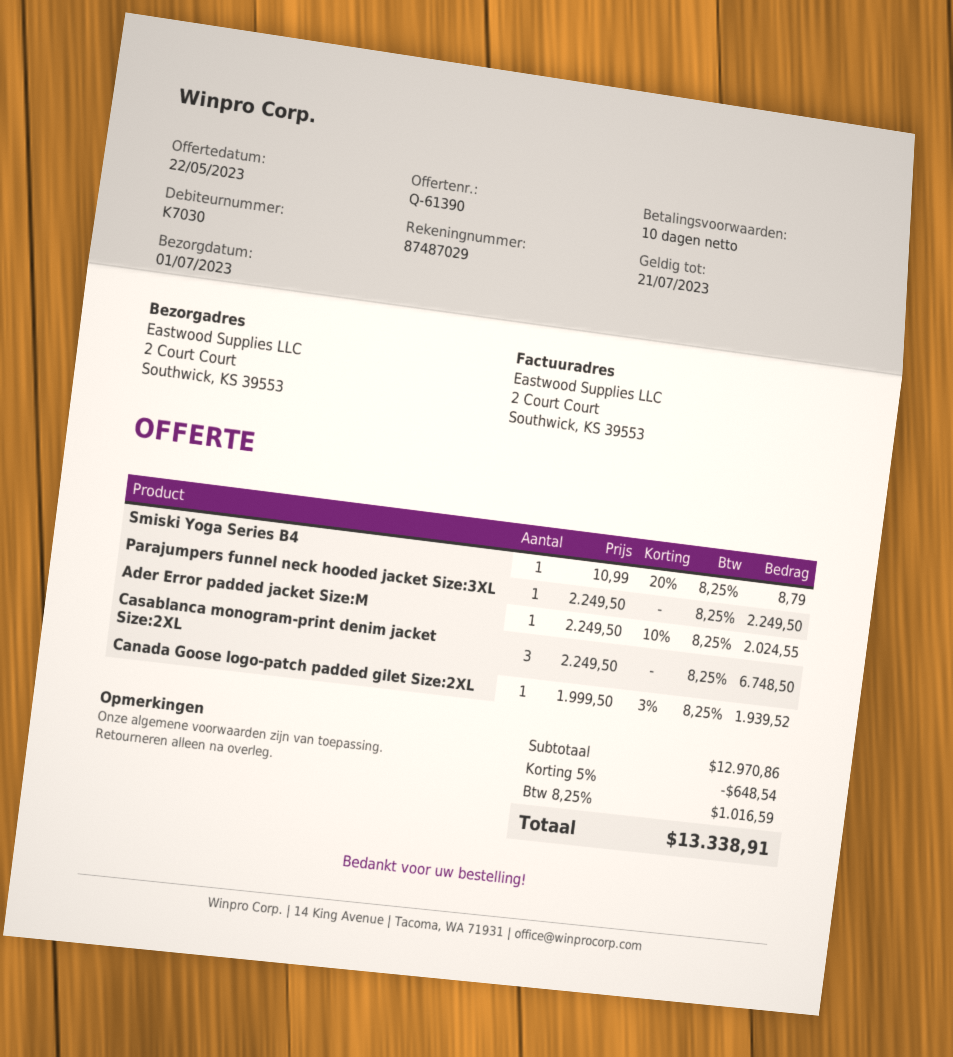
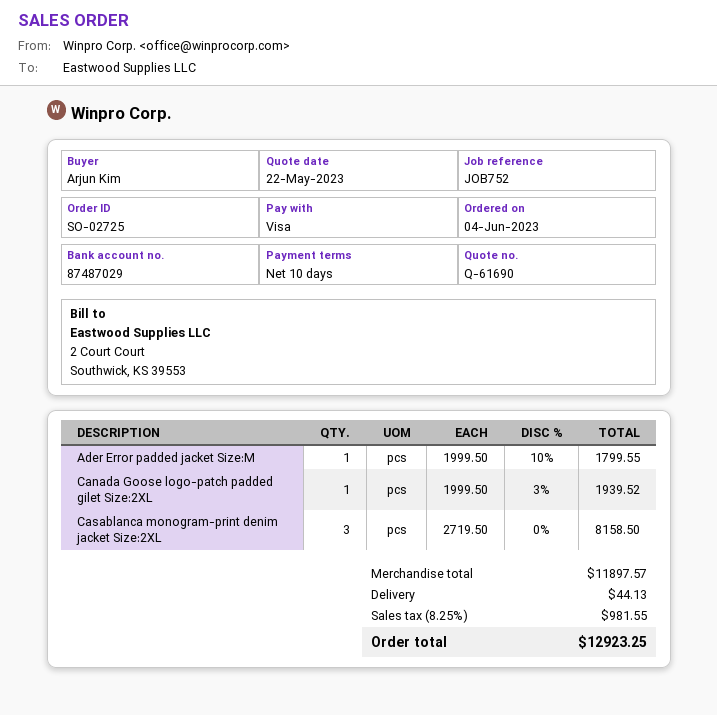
quote number: Q-61390 -> Q-61690
Smiski Yoga Series B4: 1 x 10.99 - 20% = 8.79 -> none
Parajumpers funnel neck hooded jacket Size:3XL: 1 x 2249.50 = 2249.50 -> none
Ader Error padded jacket Size:M: 1 x 2249.50 - 10% = 2024.55 -> 1 x 1999.50 - 10% = 1799.55
Casablanca monogram-print denim jacket Size:2XL: 3 x 2249.50 = 6748.50 -> 3 x 2719.50 = 8158.50
subtotal: 12970.86 -> 11897.57
discount: 5% = 648.54 -> none
shipping: none -> 44.13
tax: 8.25% = 1016.59 -> 8.25% = 981.55
total: 13338.91 -> 12923.25

